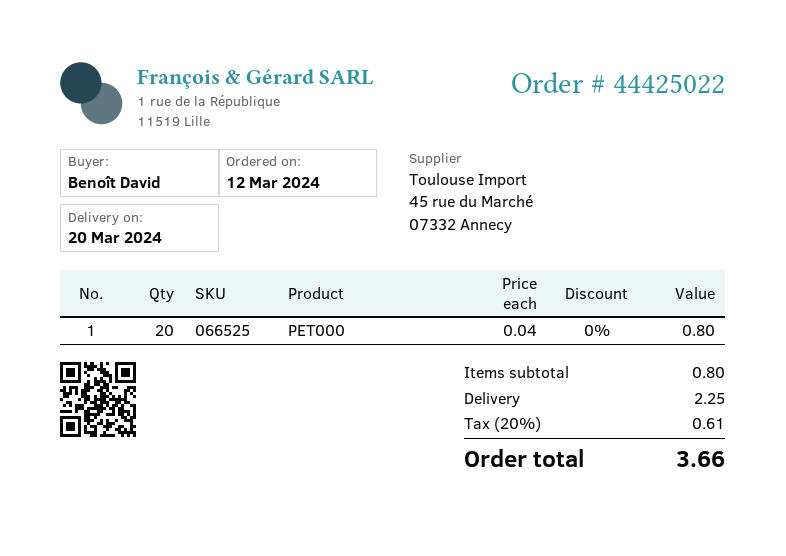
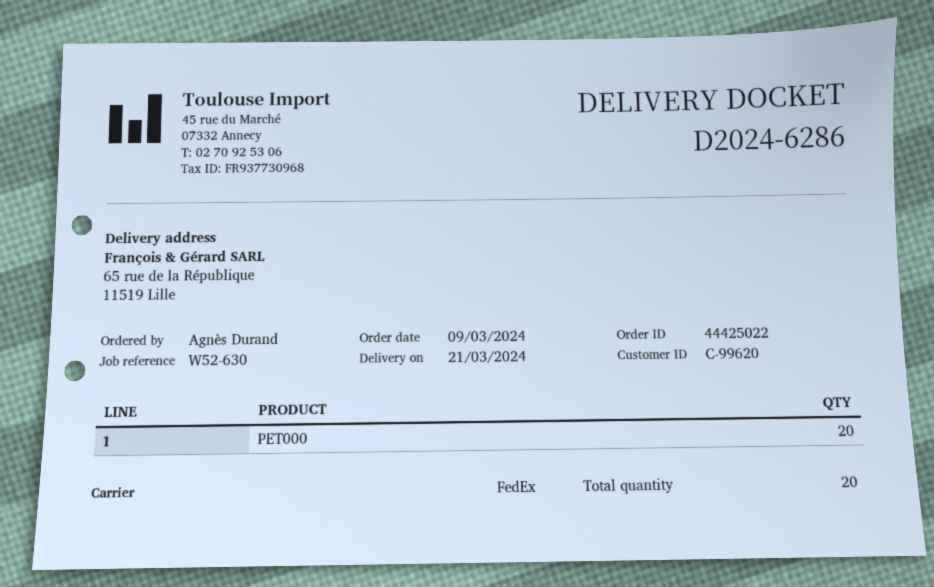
order date: 2024-03-12 -> 2024-03-09
delivery date: 2024-03-20 -> 2024-03-21
ordered by: Benoît David -> Agnès Durand

